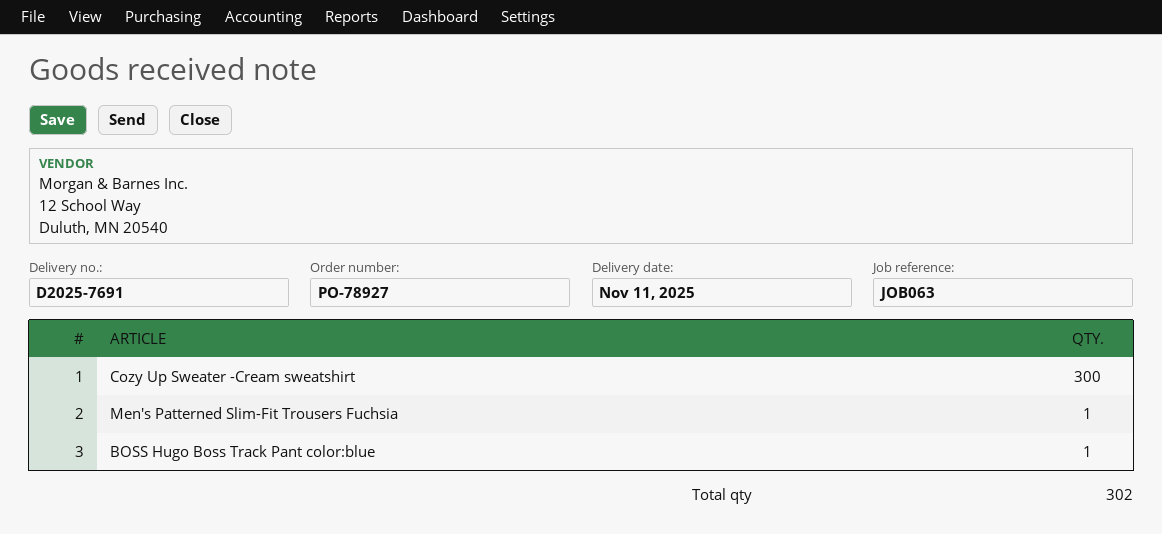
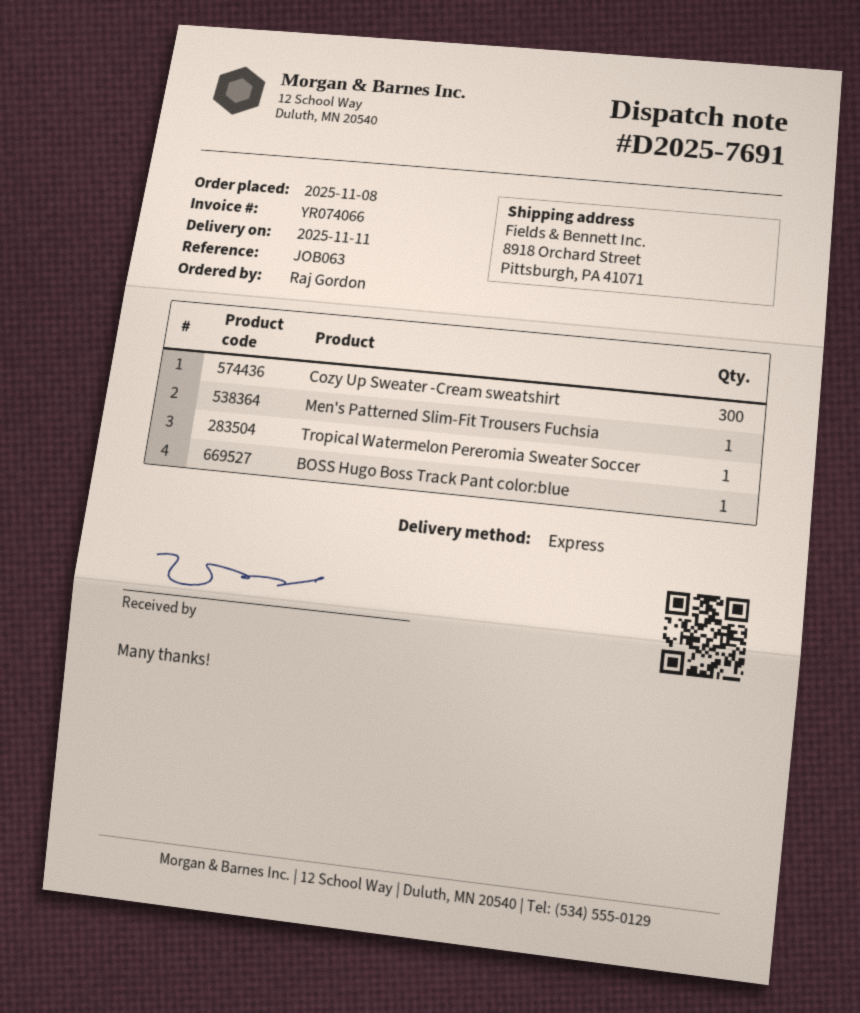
Tropical Watermelon Pereromia Sweater Soccer: none -> 1

